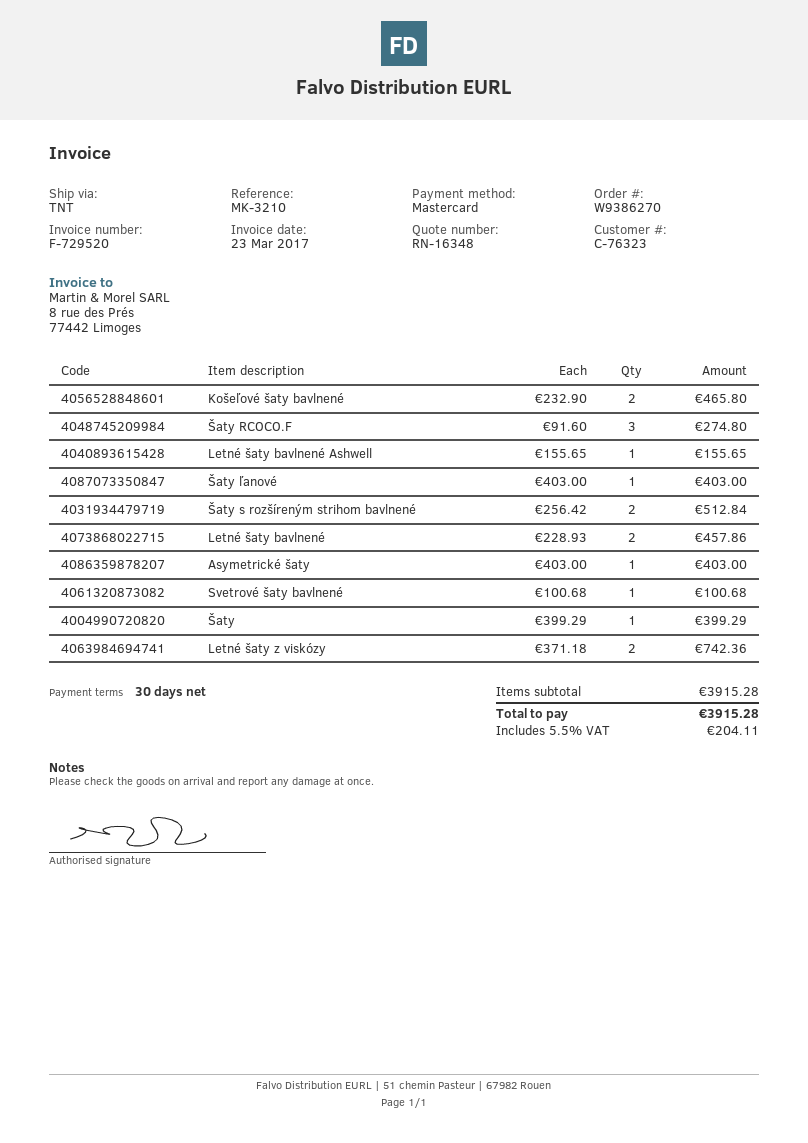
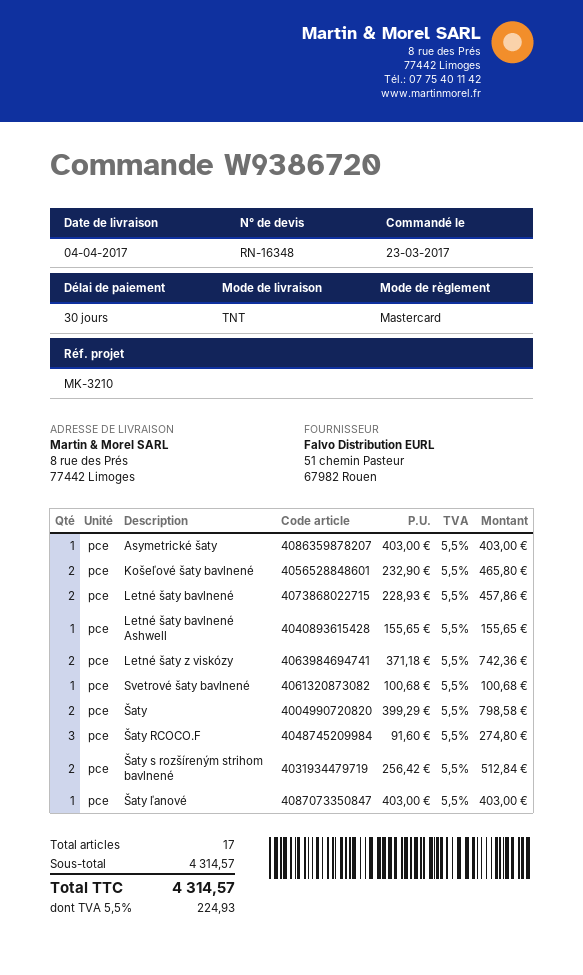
order number: W9386270 -> W9386720
Šaty: 1 x 399.29 = 399.29 -> 2 x 399.29 = 798.58
subtotal: 3915.28 -> 4314.57
tax: 5.5% = 204.11 -> 5.5% = 224.93
total: 3915.28 -> 4314.57

